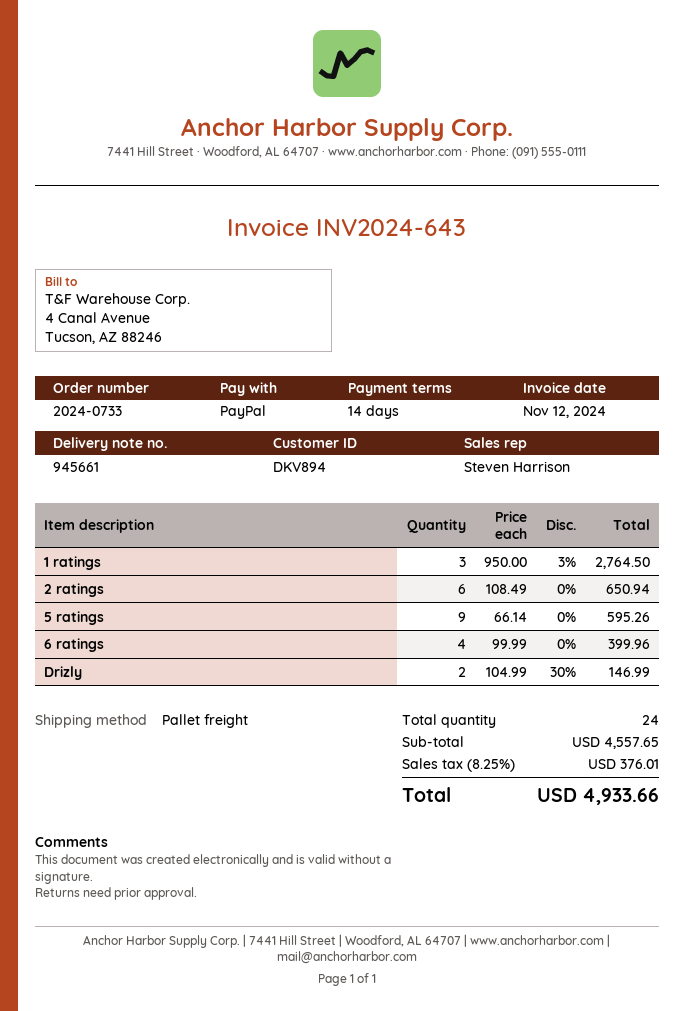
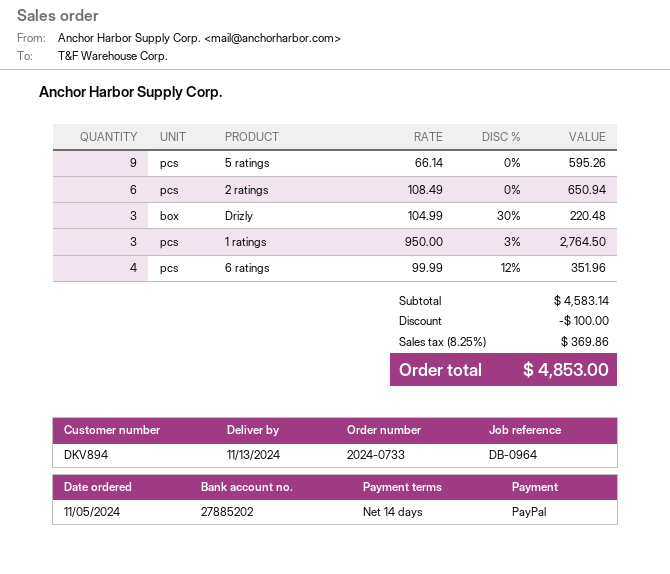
6 ratings: 4 x 99.99 = 399.96 -> 4 x 99.99 - 12% = 351.96
Drizly: 2 x 104.99 - 30% = 146.99 -> 3 x 104.99 - 30% = 220.48
subtotal: 4557.65 -> 4583.14
discount: none -> 100.00
tax: 8.25% = 376.01 -> 8.25% = 369.86
total: 4933.66 -> 4853.00

